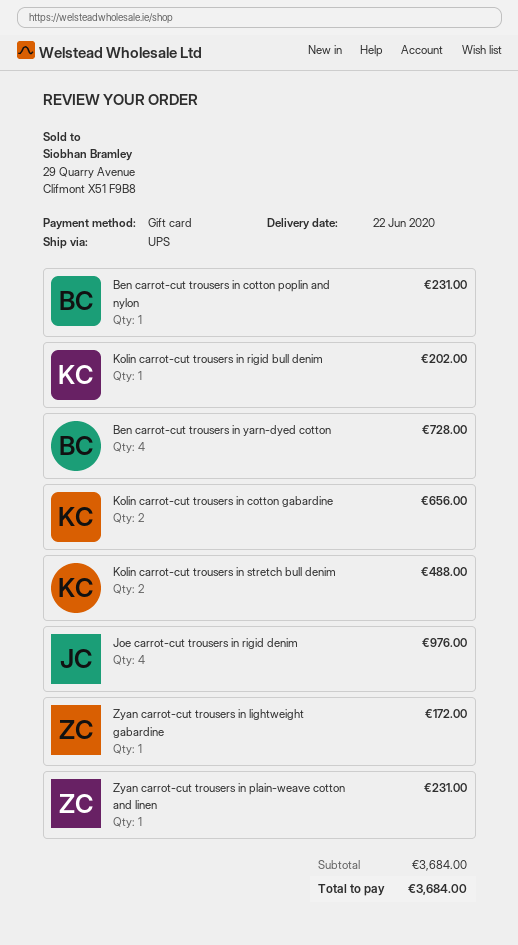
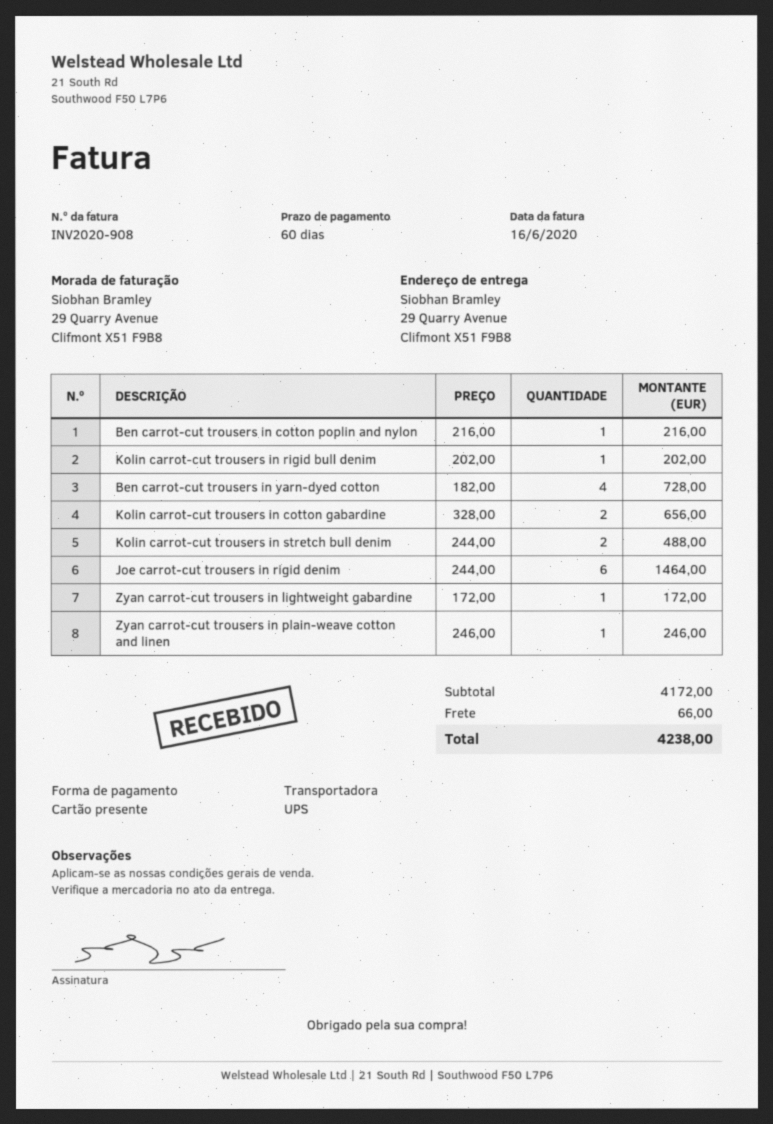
Ben carrot-cut trousers in cotton poplin and nylon: 1 for 231.00 -> 1 for 216.00
Joe carrot-cut trousers in rigid denim: 4 for 976.00 -> 6 for 1464.00
Zyan carrot-cut trousers in plain-weave cotton and linen: 1 for 231.00 -> 1 for 246.00
subtotal: 3684.00 -> 4172.00
shipping: none -> 66.00
total: 3684.00 -> 4238.00

